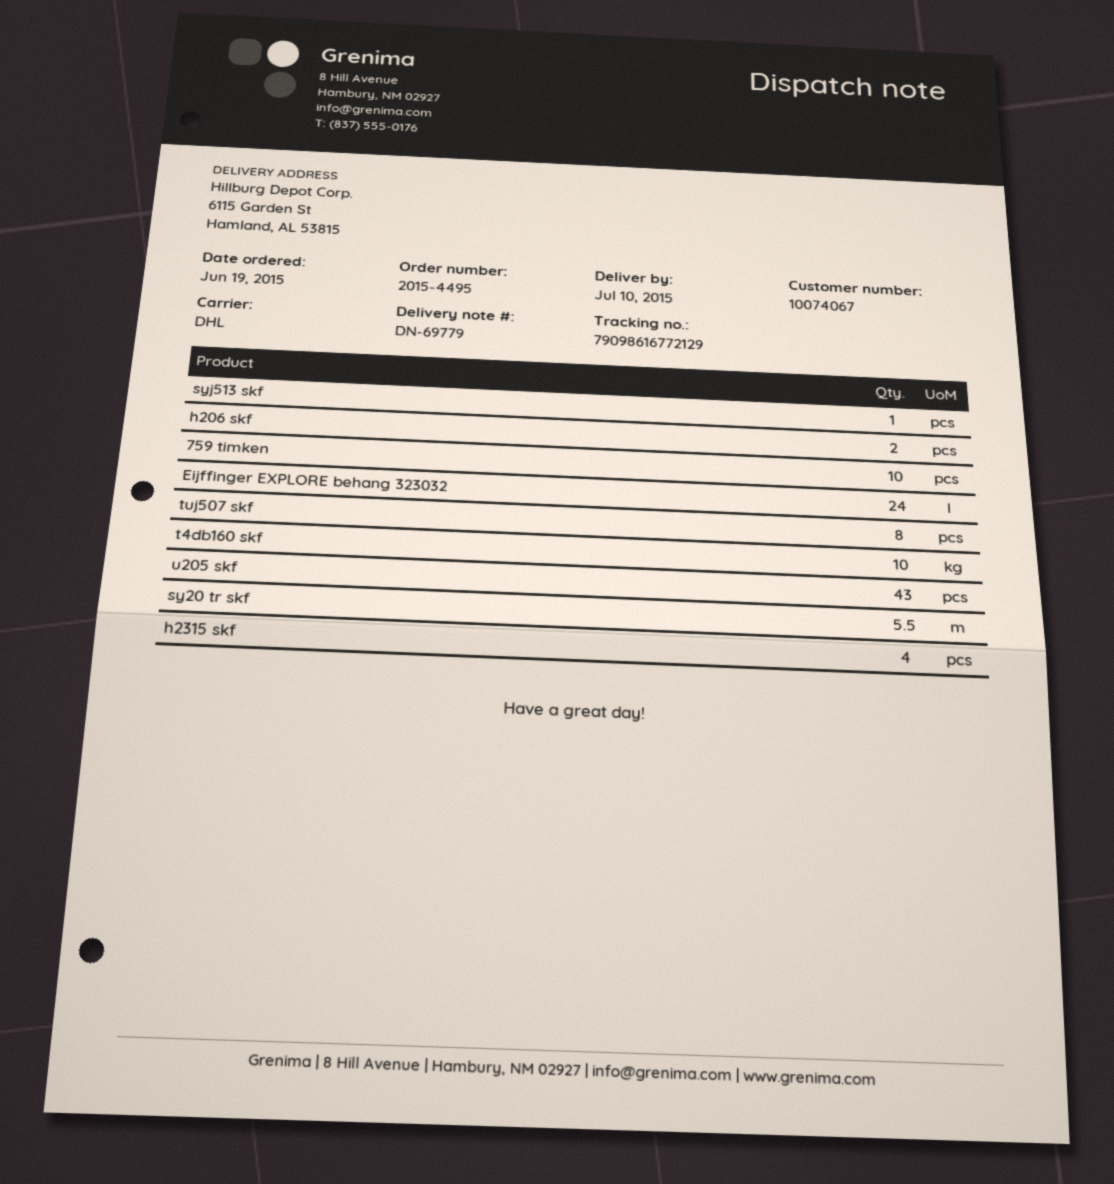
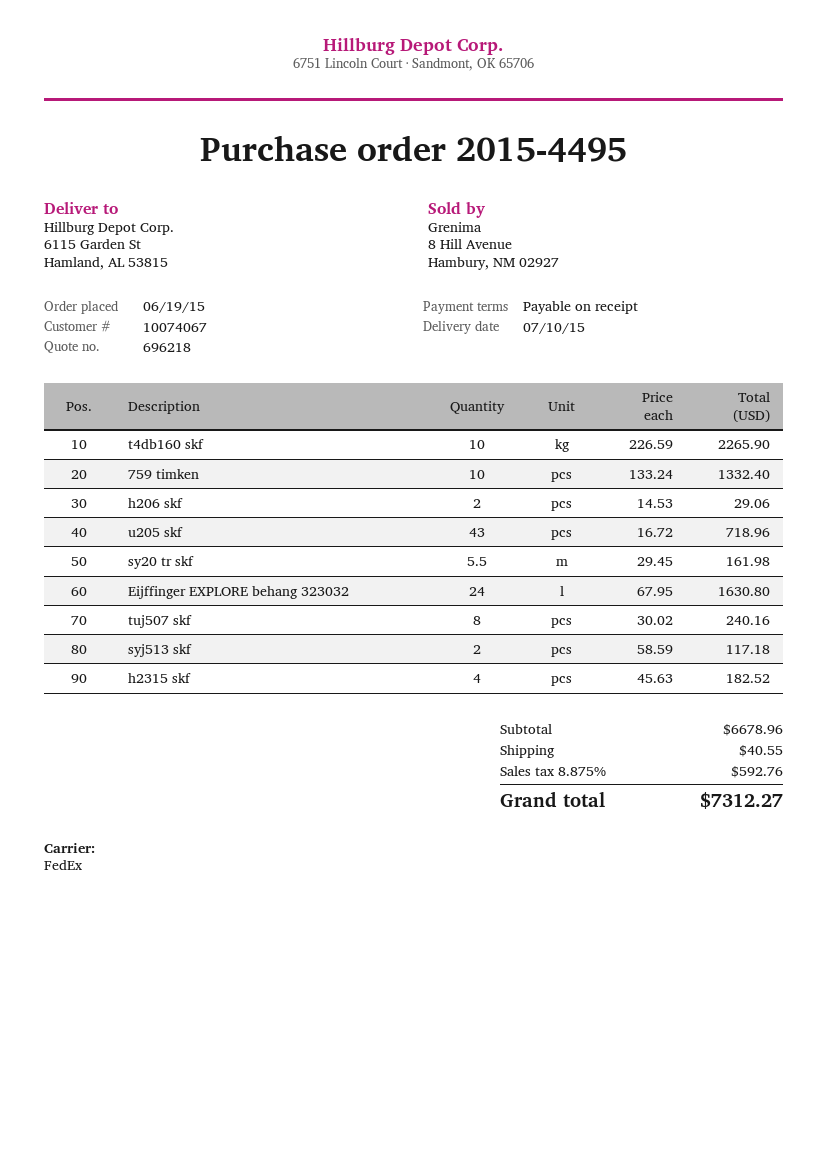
shipping method: DHL -> FedEx
syj513 skf: 1 -> 2

